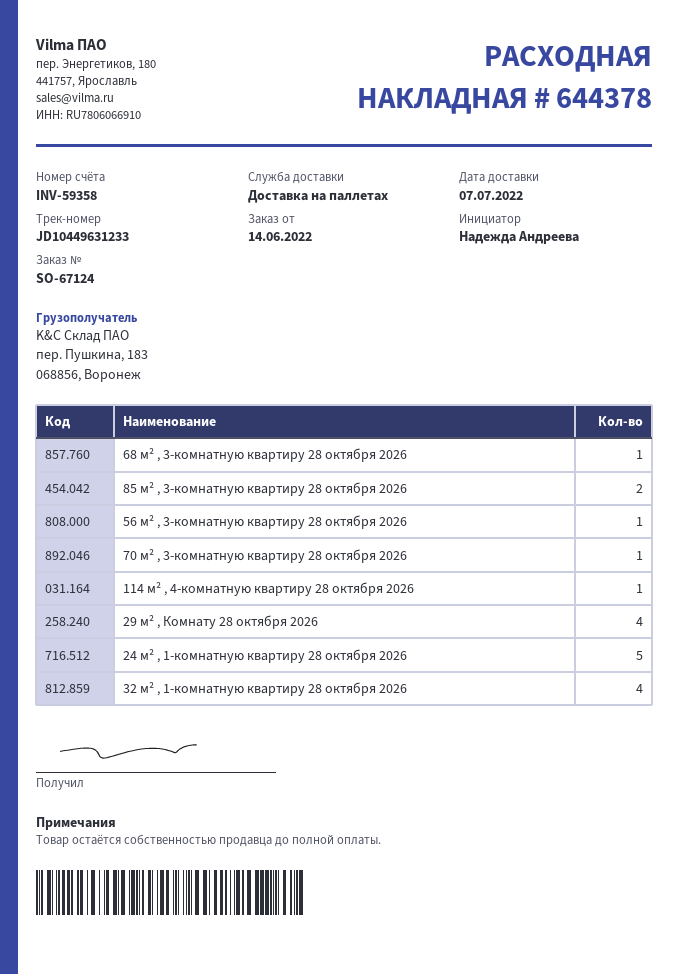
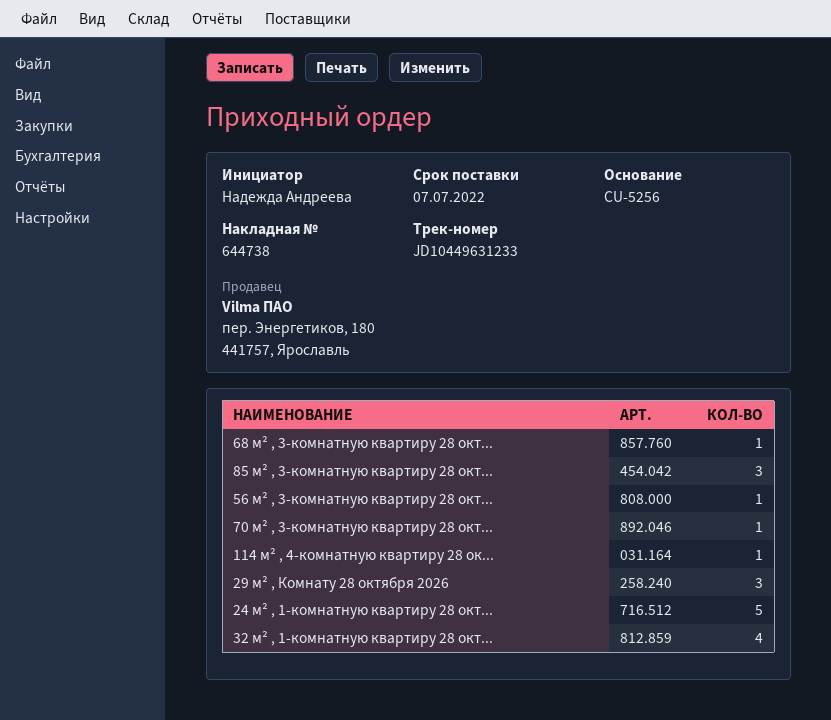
delivery note number: 644378 -> 644738
85 м² , 3-комнатную квартиру 28 октября 2026: 2 -> 3
29 м² , Комнату 28 октября 2026: 4 -> 3

